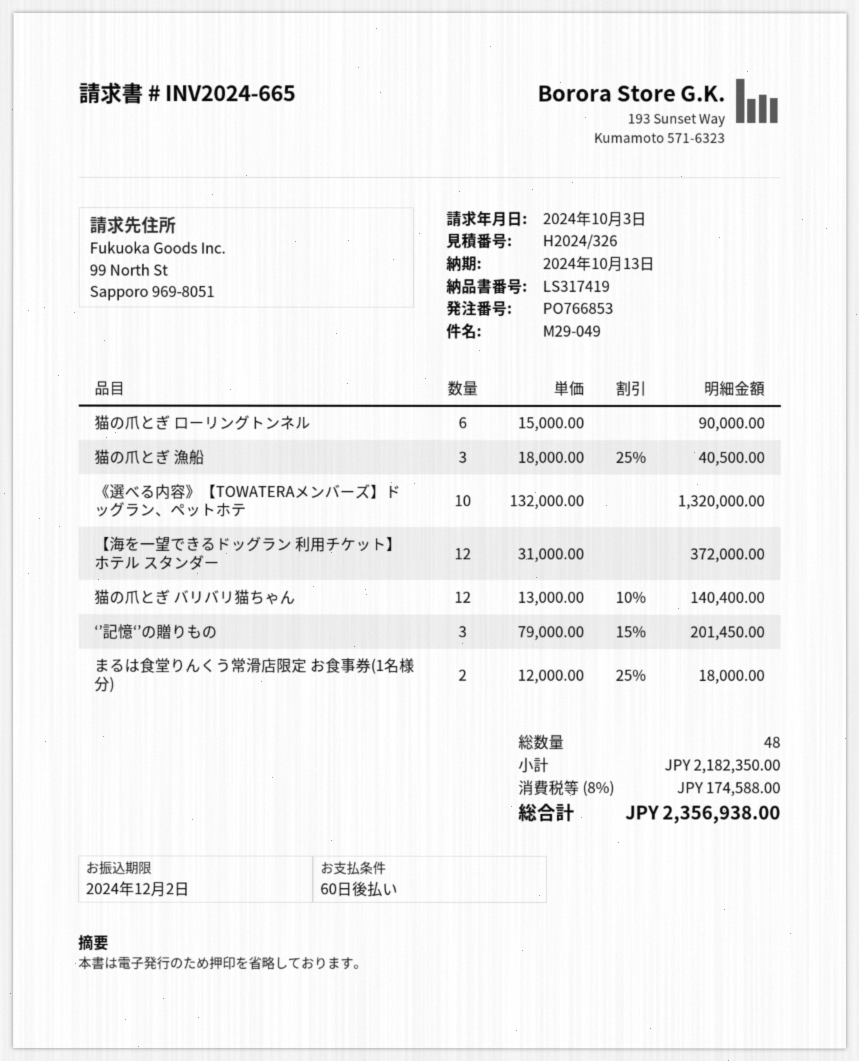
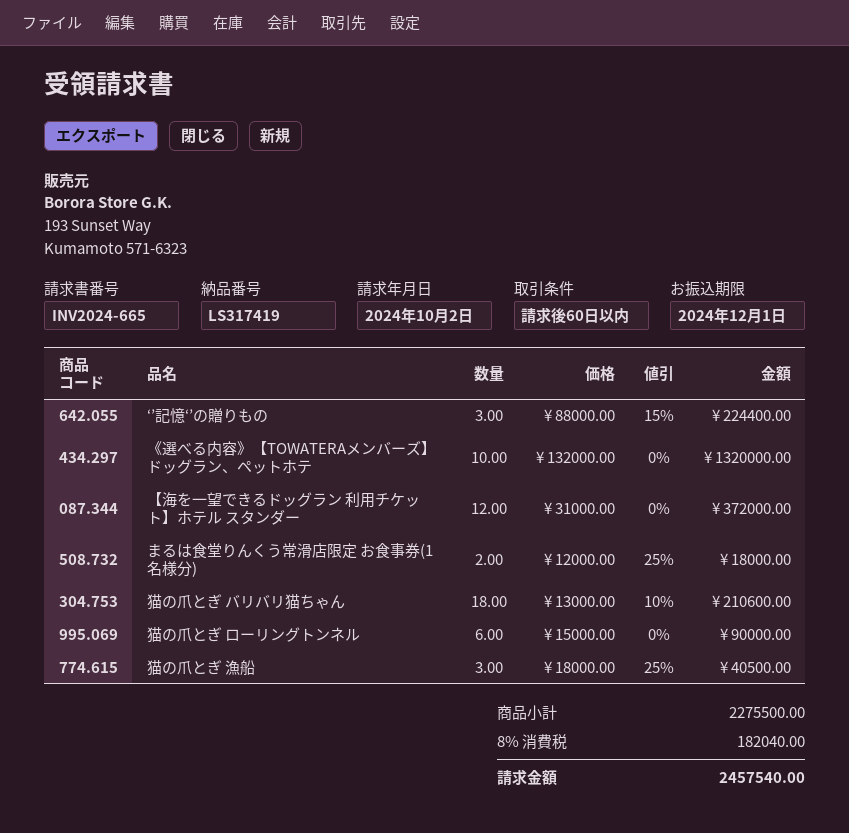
invoice date: 2024-10-03 -> 2024-10-02
due date: 2024-12-02 -> 2024-12-01
猫の爪とぎ バリバリ猫ちゃん: 12 x 13000.00 - 10% = 140400.00 -> 18 x 13000.00 - 10% = 210600.00
‘’記憶‘’の贈りもの: 3 x 79000.00 - 15% = 201450.00 -> 3 x 88000.00 - 15% = 224400.00
subtotal: 2182350.00 -> 2275500.00
tax: 8% = 174588.00 -> 8% = 182040.00
total: 2356938.00 -> 2457540.00

